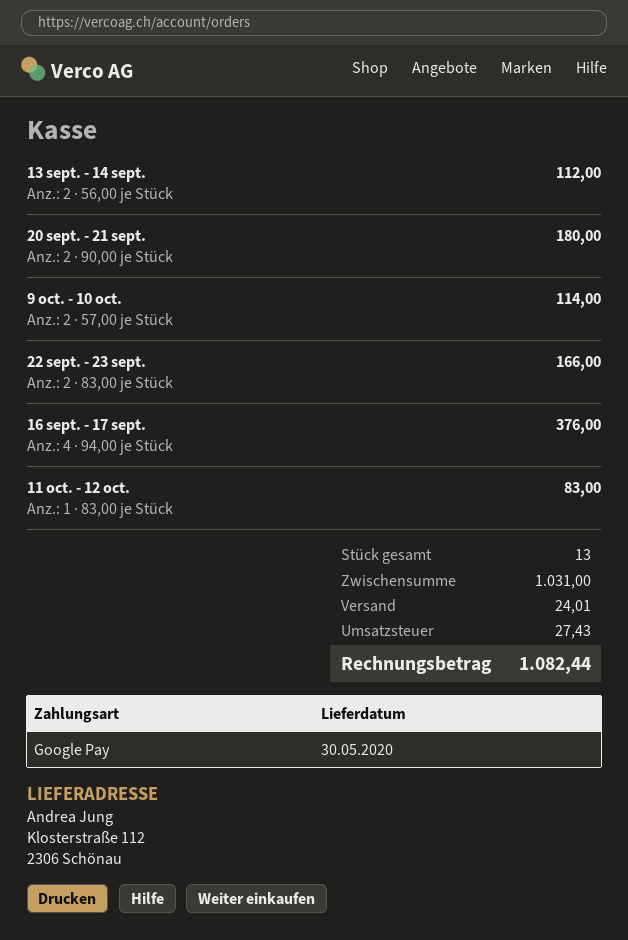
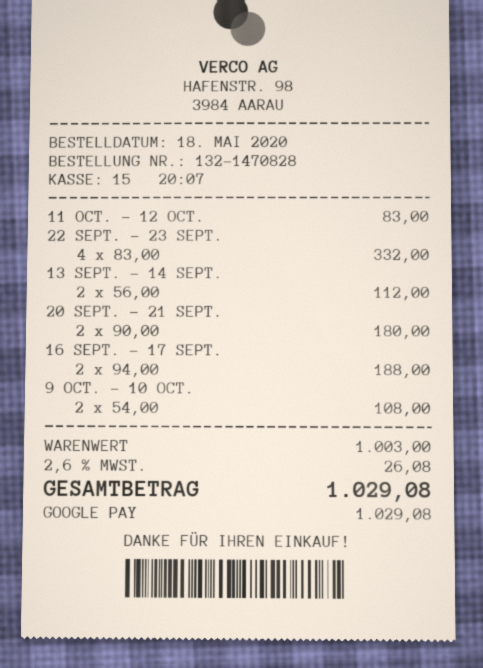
9 oct. - 10 oct.: 2 x 57.00 = 114.00 -> 2 x 54.00 = 108.00
22 sept. - 23 sept.: 2 x 83.00 = 166.00 -> 4 x 83.00 = 332.00
16 sept. - 17 sept.: 4 x 94.00 = 376.00 -> 2 x 94.00 = 188.00
subtotal: 1031.00 -> 1003.00
shipping: 24.01 -> none
tax: 27.43 -> 26.08
total: 1082.44 -> 1029.08

